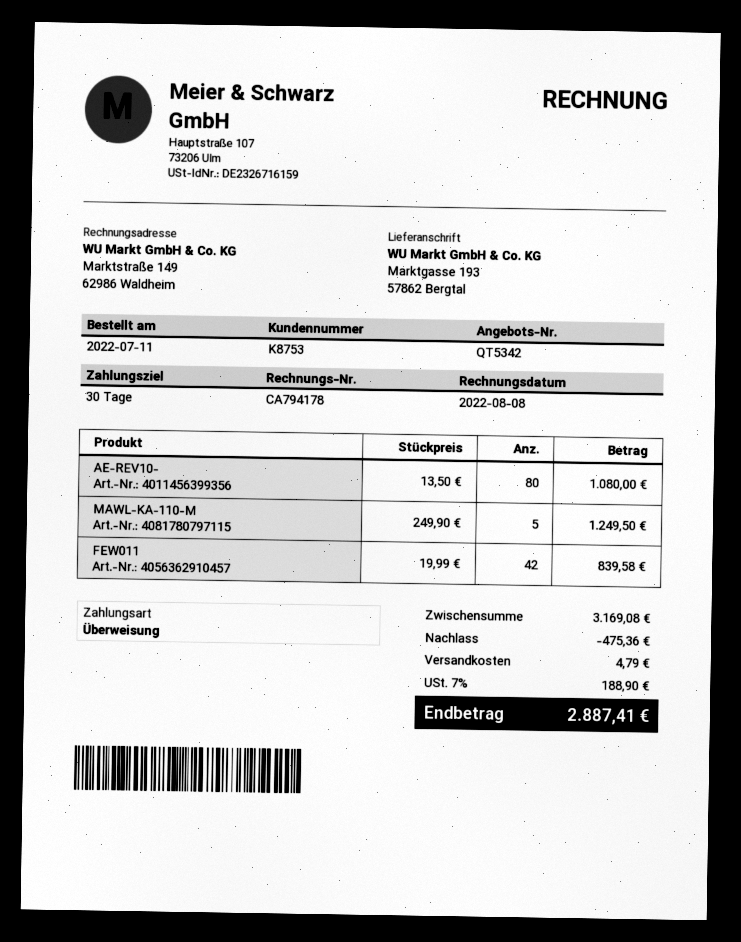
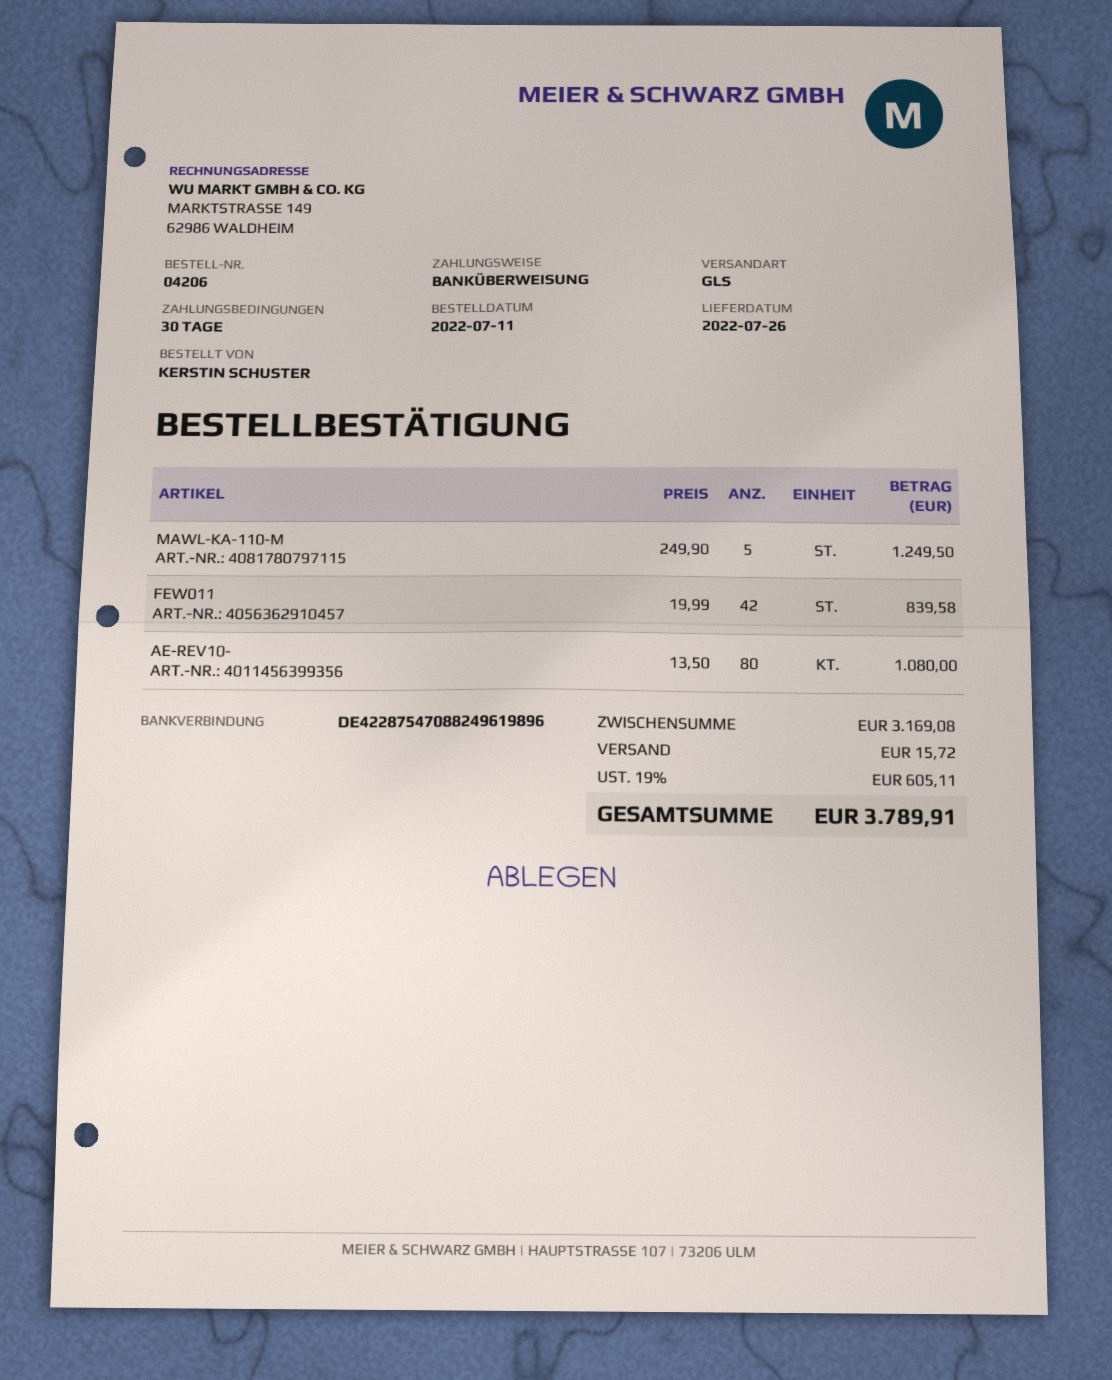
discount: 475.36 -> none
shipping: 4.79 -> 15.72
tax: 7% = 188.90 -> 19% = 605.11
total: 2887.41 -> 3789.91

